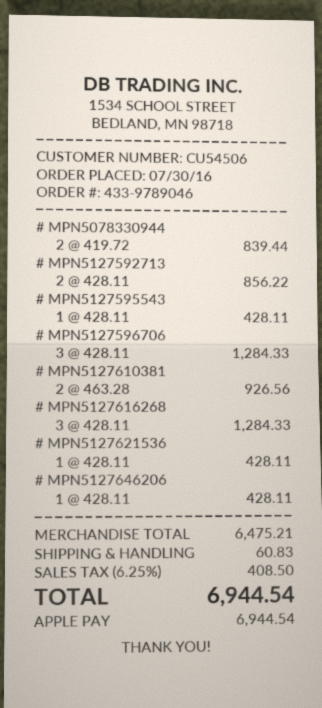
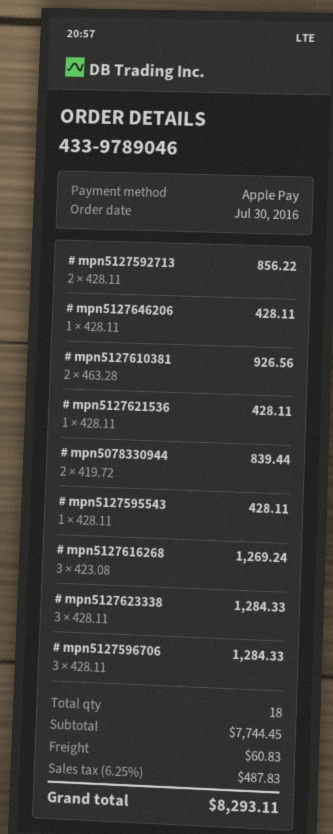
# MPN5127616268: 3 x 428.11 = 1284.33 -> 3 x 423.08 = 1269.24
# mpn5127623338: none -> 3 x 428.11 = 1284.33
subtotal: 6475.21 -> 7744.45
tax: 6.25% = 408.50 -> 6.25% = 487.83
total: 6944.54 -> 8293.11

